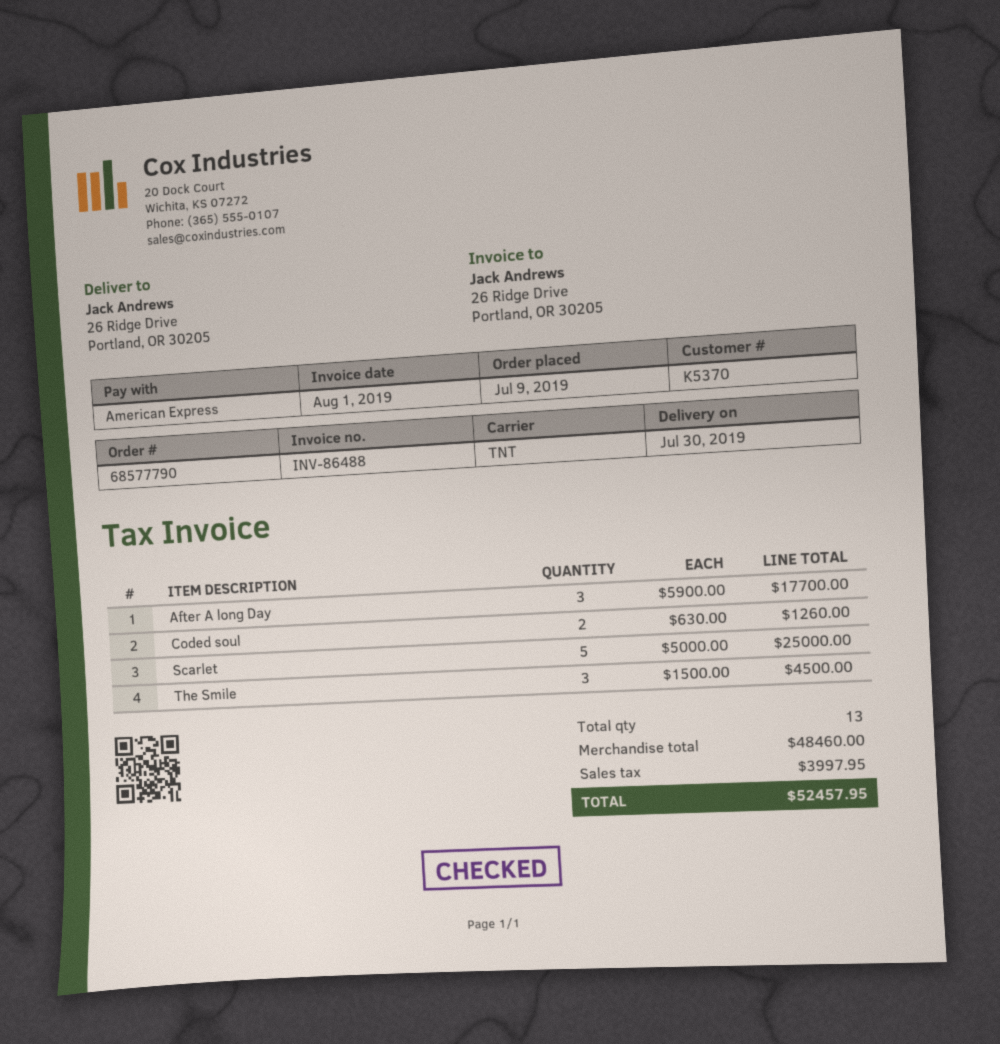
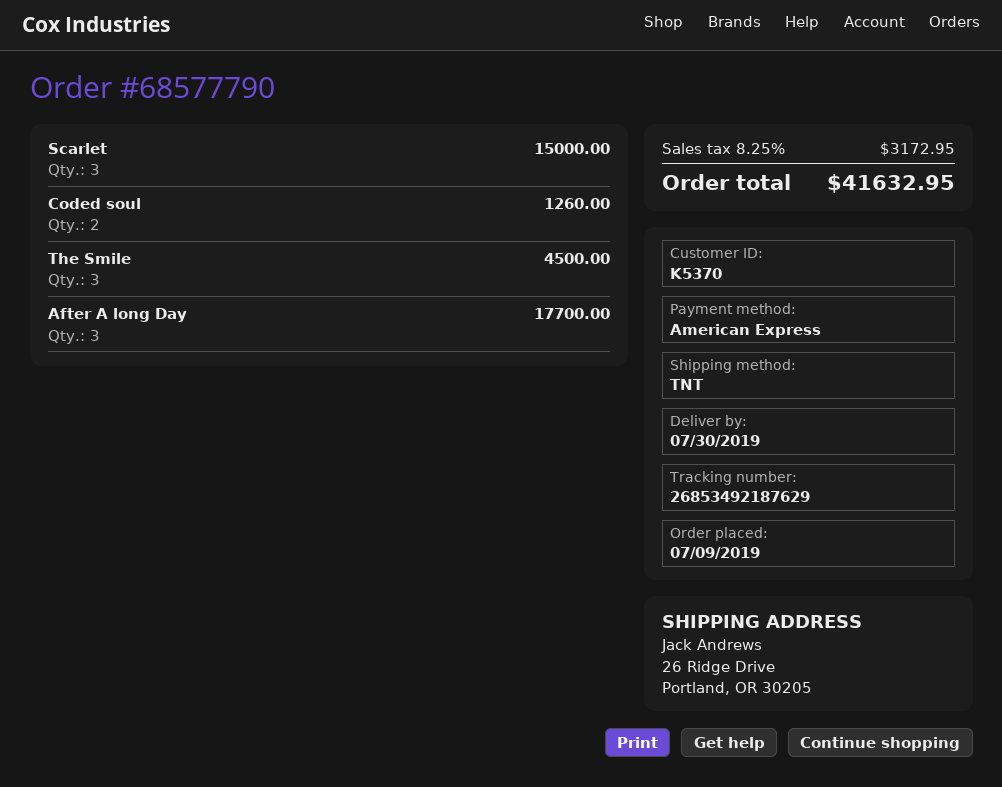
Scarlet: 5 for 25000.00 -> 3 for 15000.00
tax: 3997.95 -> 3172.95
total: 52457.95 -> 41632.95

